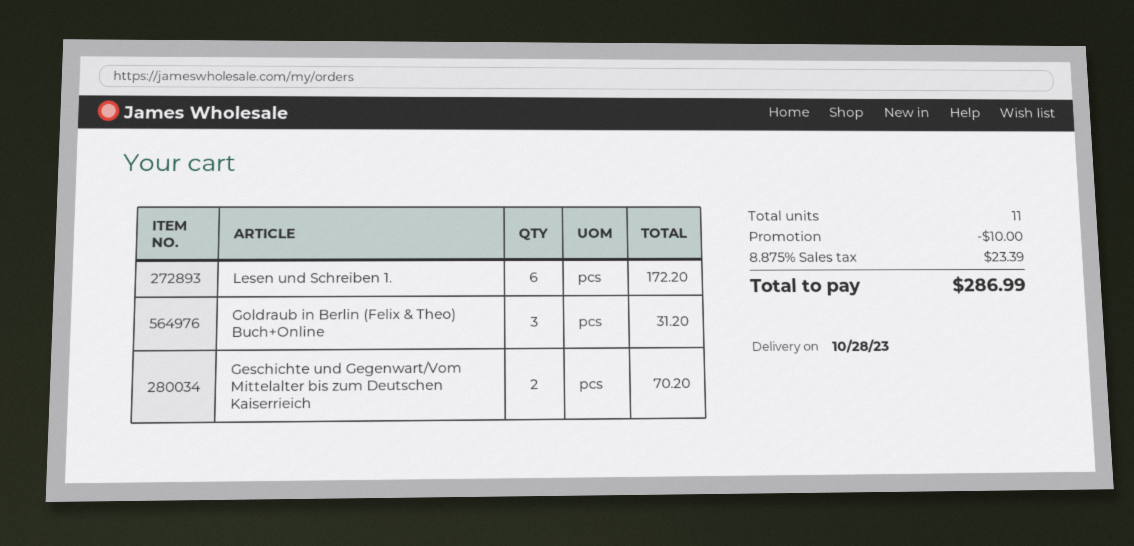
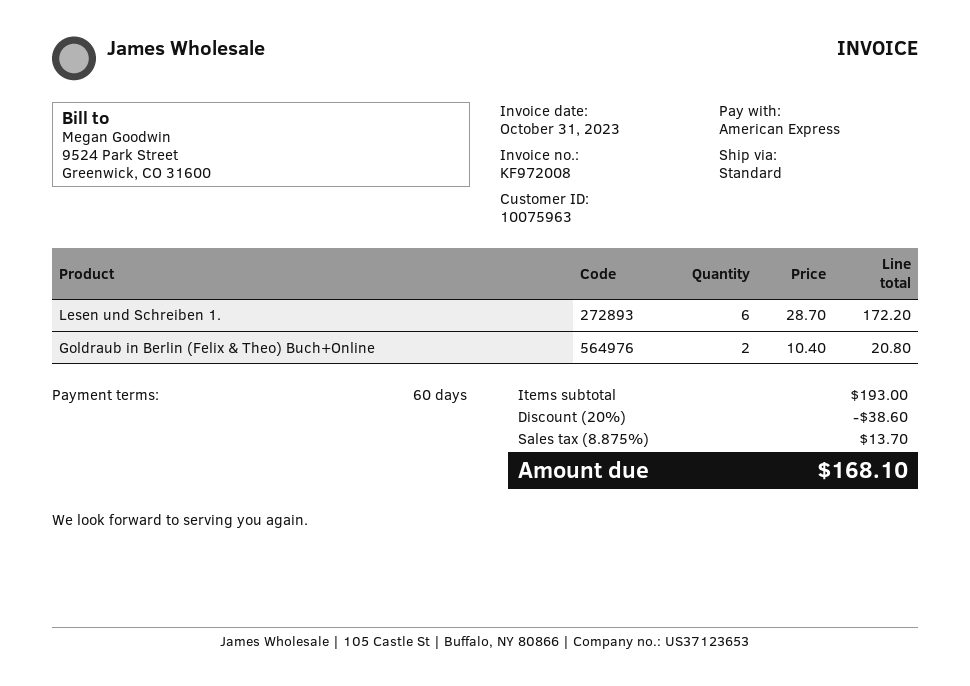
Goldraub in Berlin (Felix & Theo) Buch+Online: 3 for 31.20 -> 2 for 20.80
Geschichte und Gegenwart/Vom Mittelalter bis zum Deutschen Kaiserrieich: 2 for 70.20 -> none
discount: 10.00 -> 38.60
tax: 8.875% = 23.39 -> 8.875% = 13.70
total: 286.99 -> 168.10

